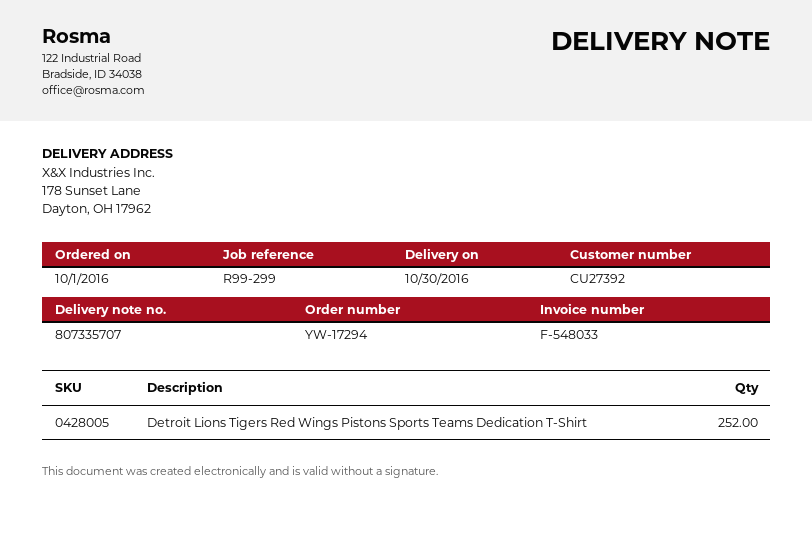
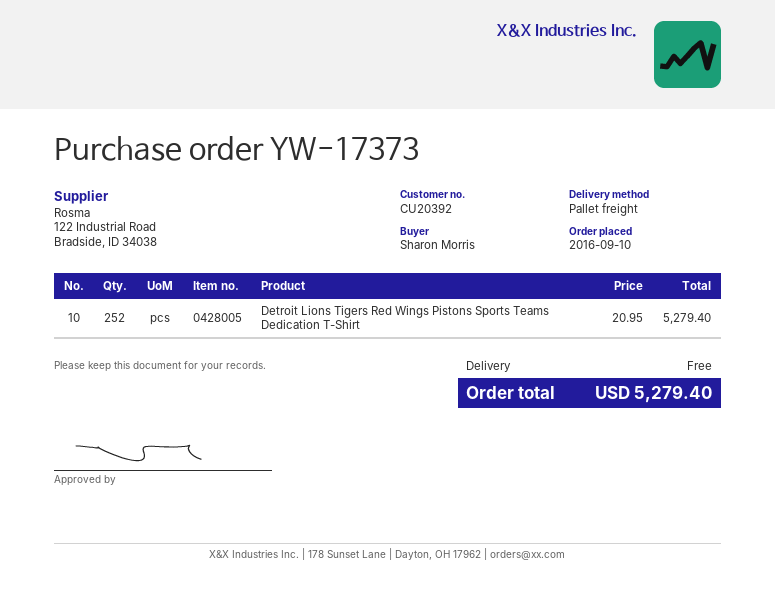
order number: YW-17294 -> YW-17373
order date: 2016-10-01 -> 2016-09-10
customer number: CU27392 -> CU20392

